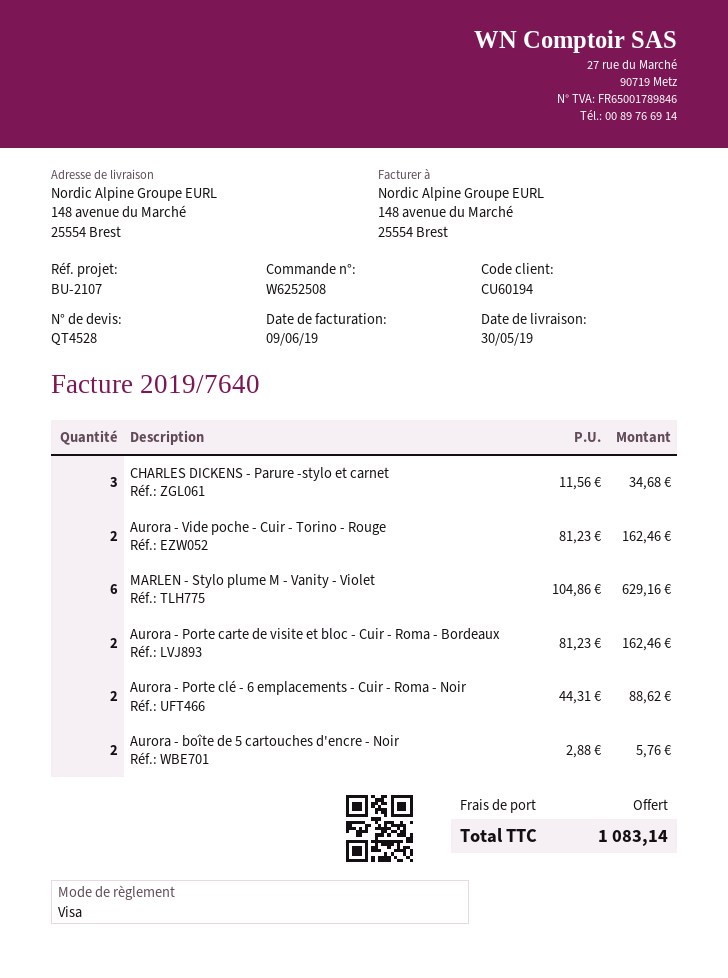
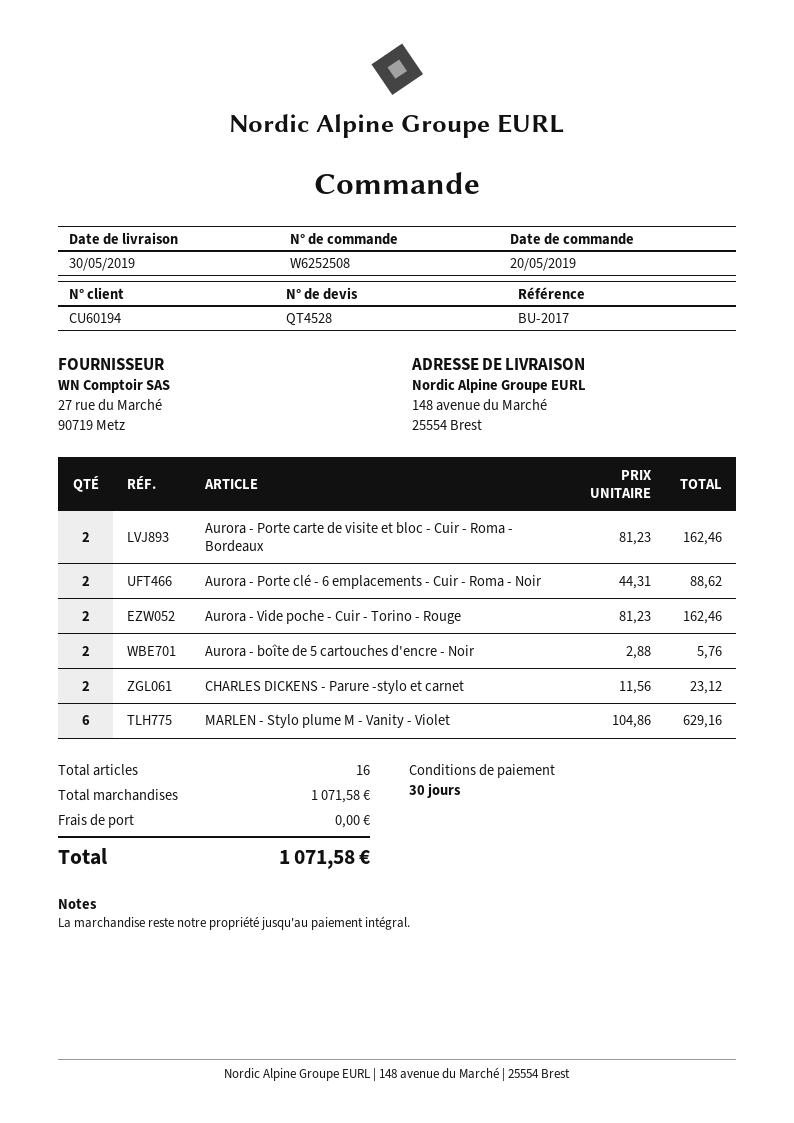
reference: BU-2107 -> BU-2017
CHARLES DICKENS - Parure -stylo et carnet: 3 x 11.56 = 34.68 -> 2 x 11.56 = 23.12
total: 1083.14 -> 1071.58

